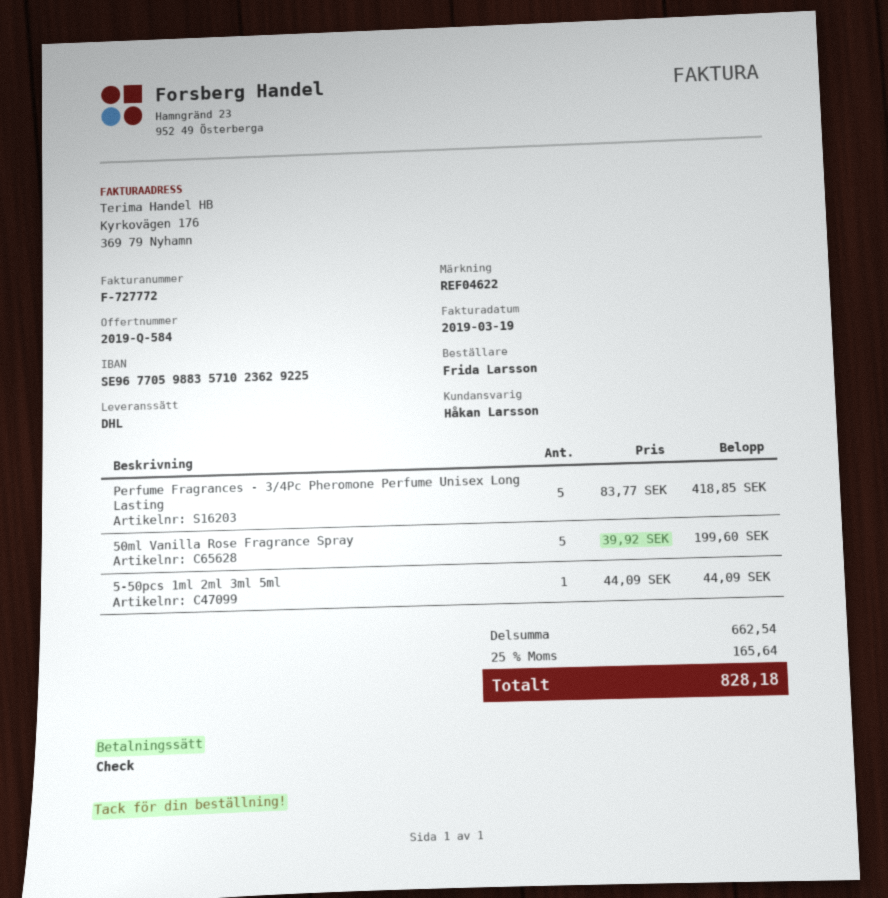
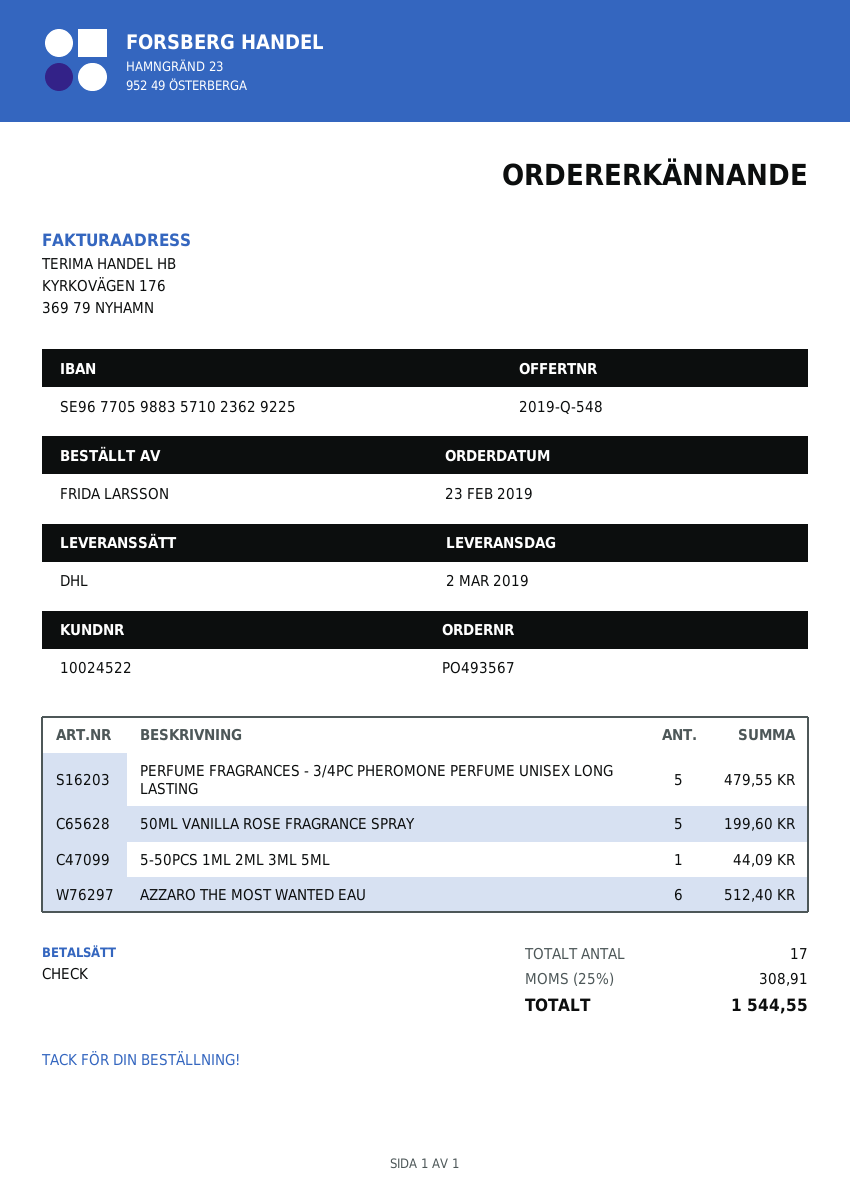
quote number: 2019-Q-584 -> 2019-Q-548
Perfume Fragrances - 3/4Pc Pheromone Perfume Unisex Long Lasting: 5 for 418.85 -> 5 for 479.55
AZZARO THE MOST WANTED EAU: none -> 6 for 512.40
tax: 25% = 165.64 -> 25% = 308.91
total: 828.18 -> 1544.55

